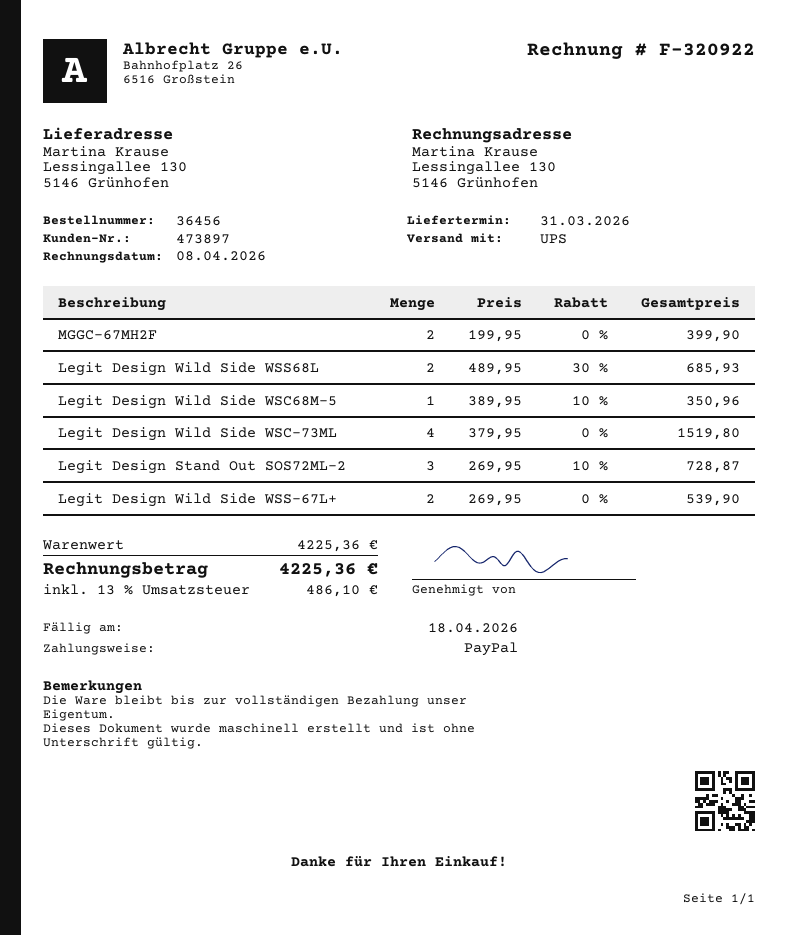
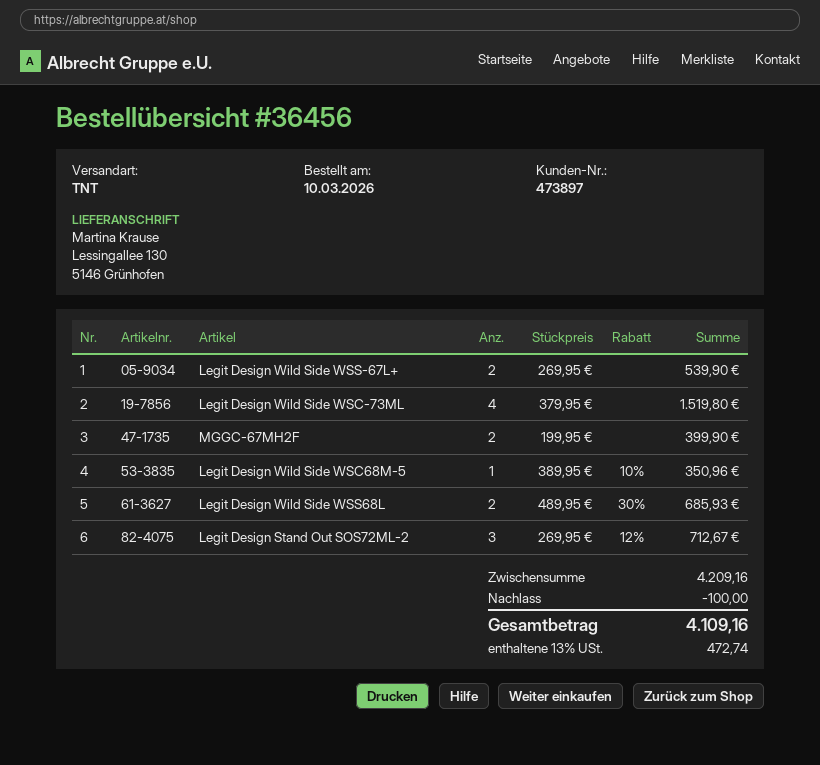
shipping method: UPS -> TNT
Legit Design Stand Out SOS72ML-2: 3 x 269.95 - 10% = 728.87 -> 3 x 269.95 - 12% = 712.67
subtotal: 4225.36 -> 4209.16
discount: none -> 100.00
tax: 13% = 486.10 -> 13% = 472.74
total: 4225.36 -> 4109.16

